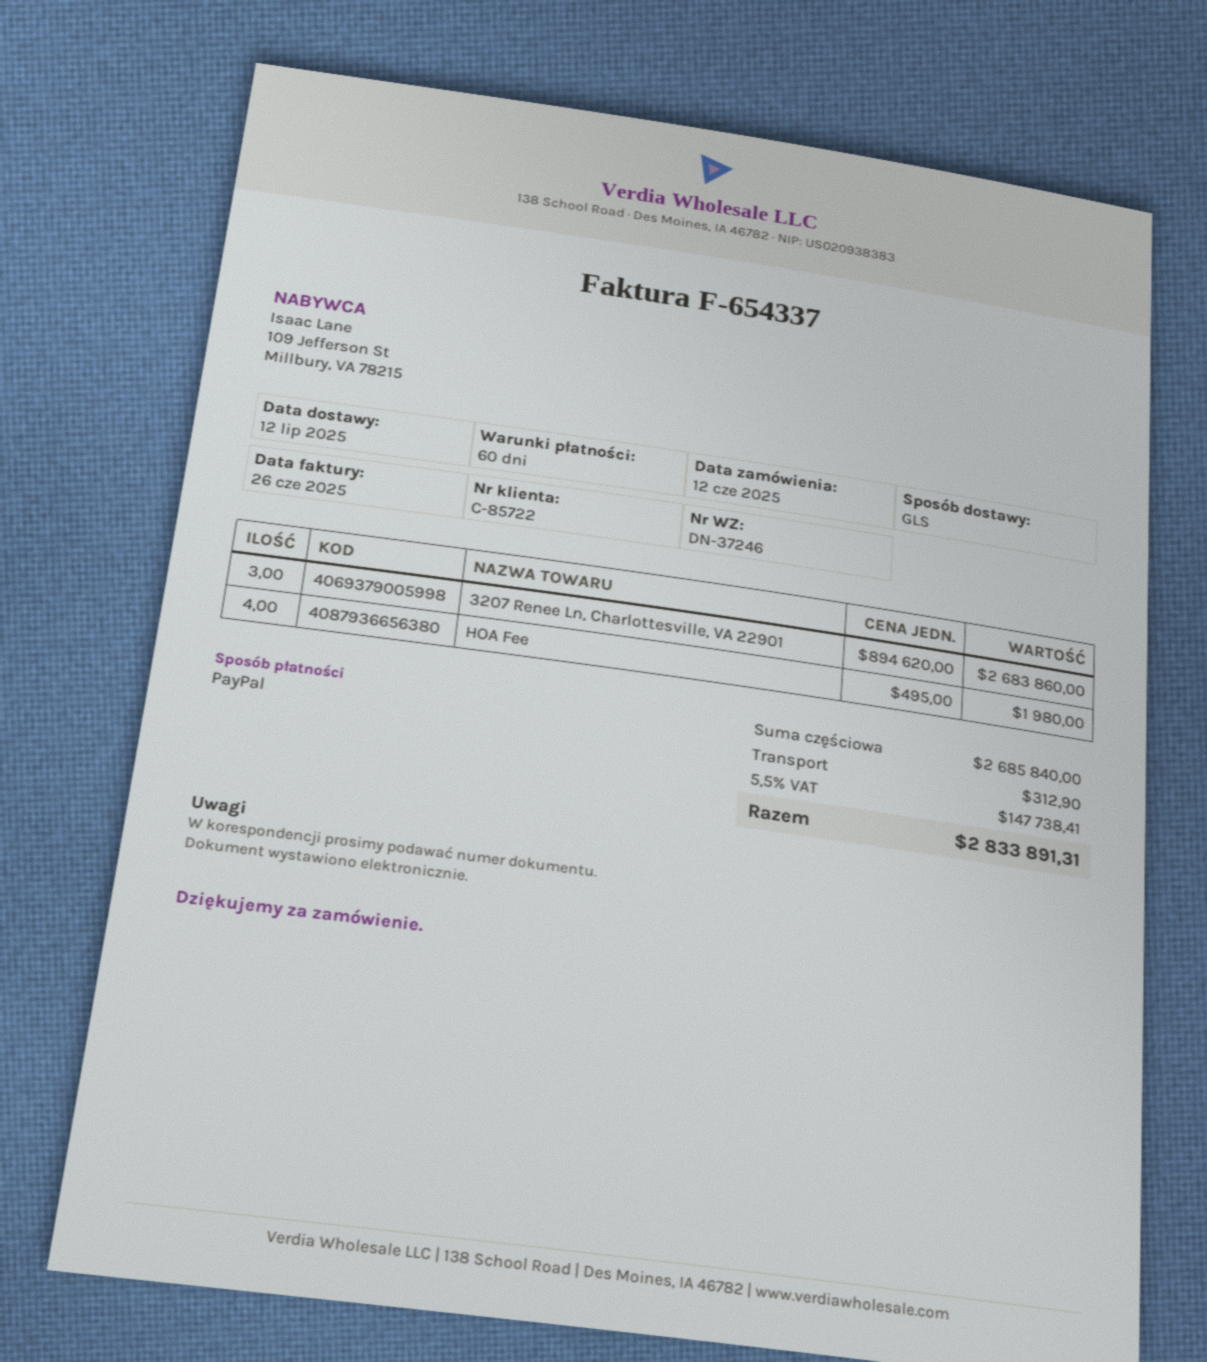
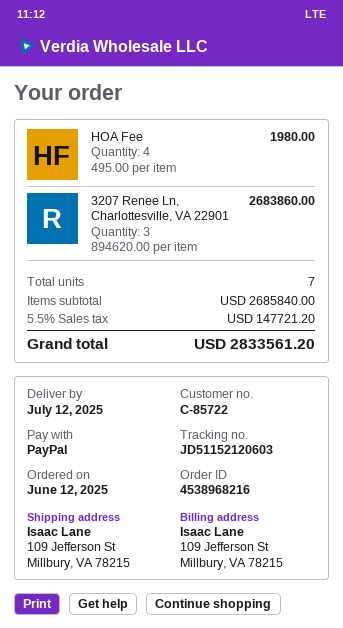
shipping: 312.90 -> none
tax: 5.5% = 147738.41 -> 5.5% = 147721.20
total: 2833891.31 -> 2833561.20

